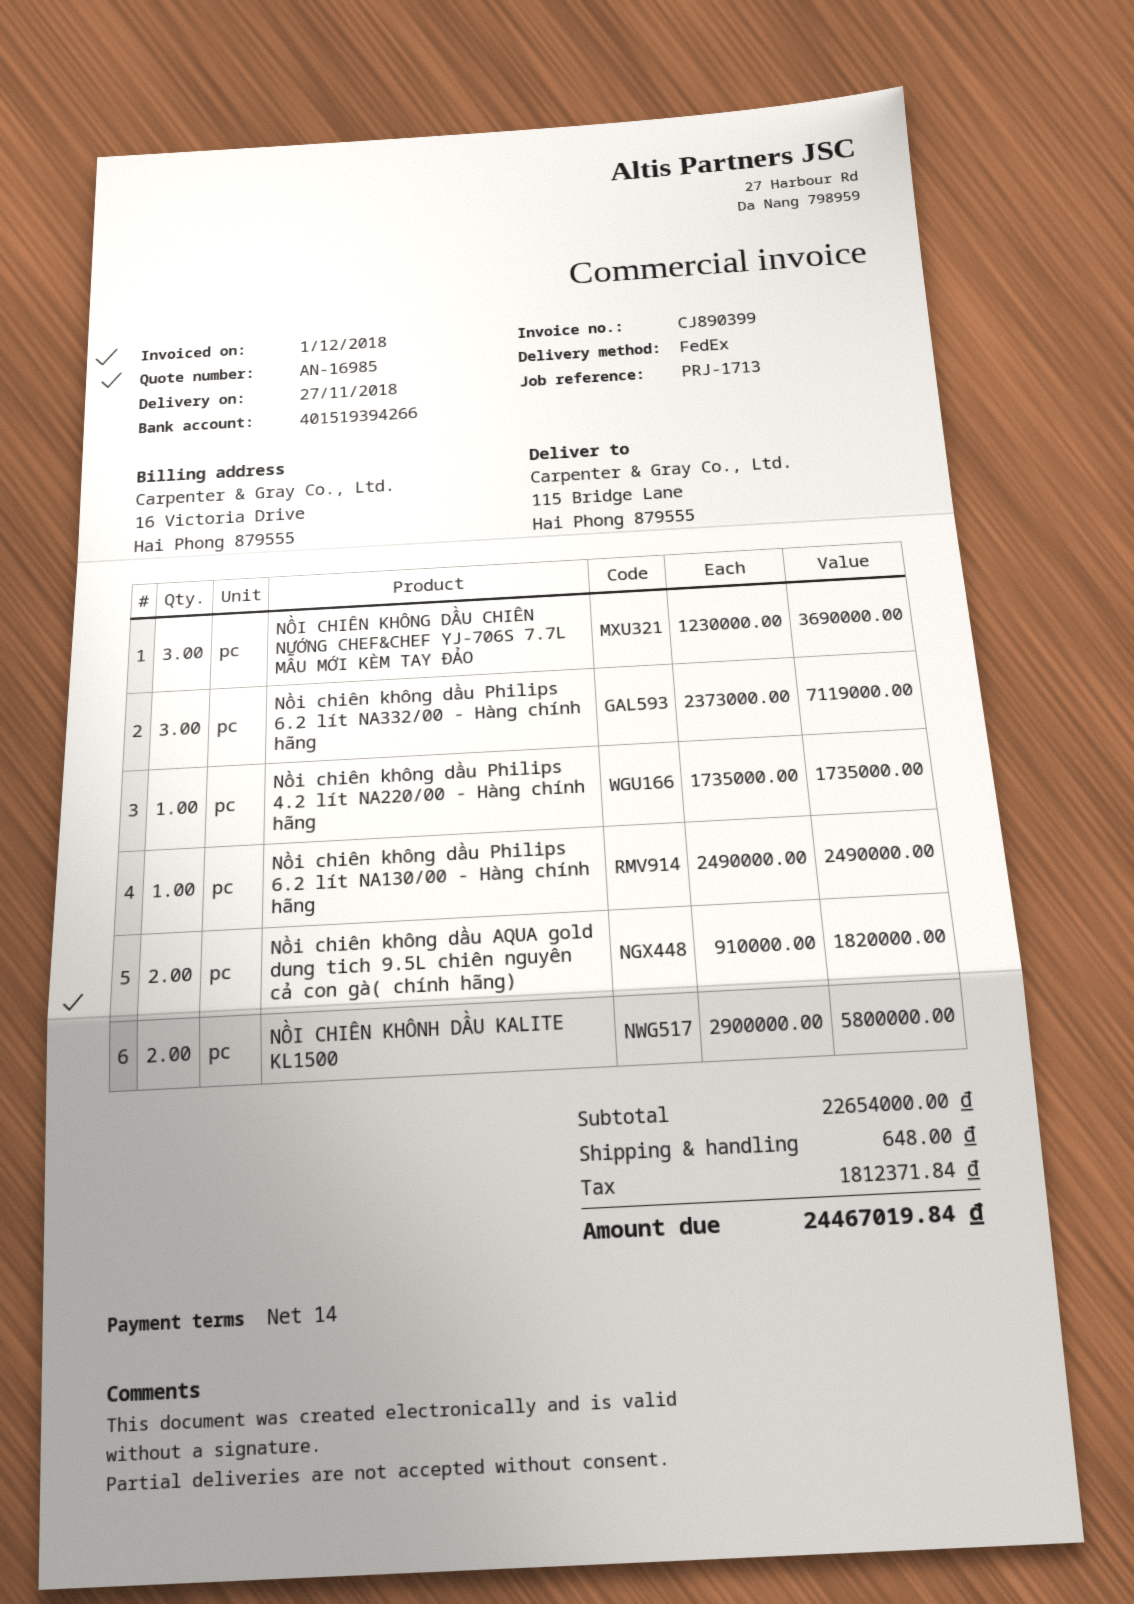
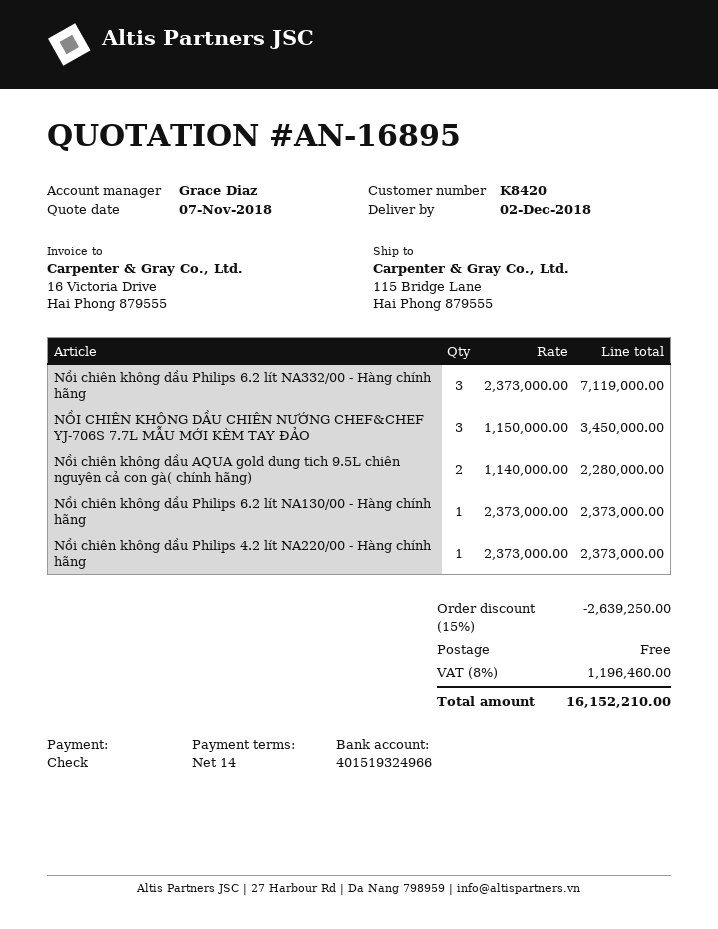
quote number: AN-16985 -> AN-16895
delivery date: 2018-11-27 -> 2018-12-02
bank account: 401519394266 -> 401519324966
NỒI CHIÊN KHÔNG DẦU CHIÊN NƯỚNG CHEF&CHEF YJ-706S 7.7L MẪU MỚI KÈM TAY ĐẢO: 3 x 1230000.00 = 3690000.00 -> 3 x 1150000.00 = 3450000.00
Nồi chiên không dầu Philips 4.2 lít NA220/00 - Hàng chính hãng: 1 x 1735000.00 = 1735000.00 -> 1 x 2373000.00 = 2373000.00
Nồi chiên không dầu Philips 6.2 lít NA130/00 - Hàng chính hãng: 1 x 2490000.00 = 2490000.00 -> 1 x 2373000.00 = 2373000.00
Nồi chiên không dầu AQUA gold dung tich 9.5L chiên nguyên cả con gà( chính hãng): 2 x 910000.00 = 1820000.00 -> 2 x 1140000.00 = 2280000.00
NỒI CHIÊN KHÔNH DẦU KALITE KL1500: 2 x 2900000.00 = 5800000.00 -> none
discount: none -> 15% = 2639250.00
shipping: 648.00 -> 0.00
tax: 1812371.84 -> 1196460.00
total: 24467019.84 -> 16152210.00

